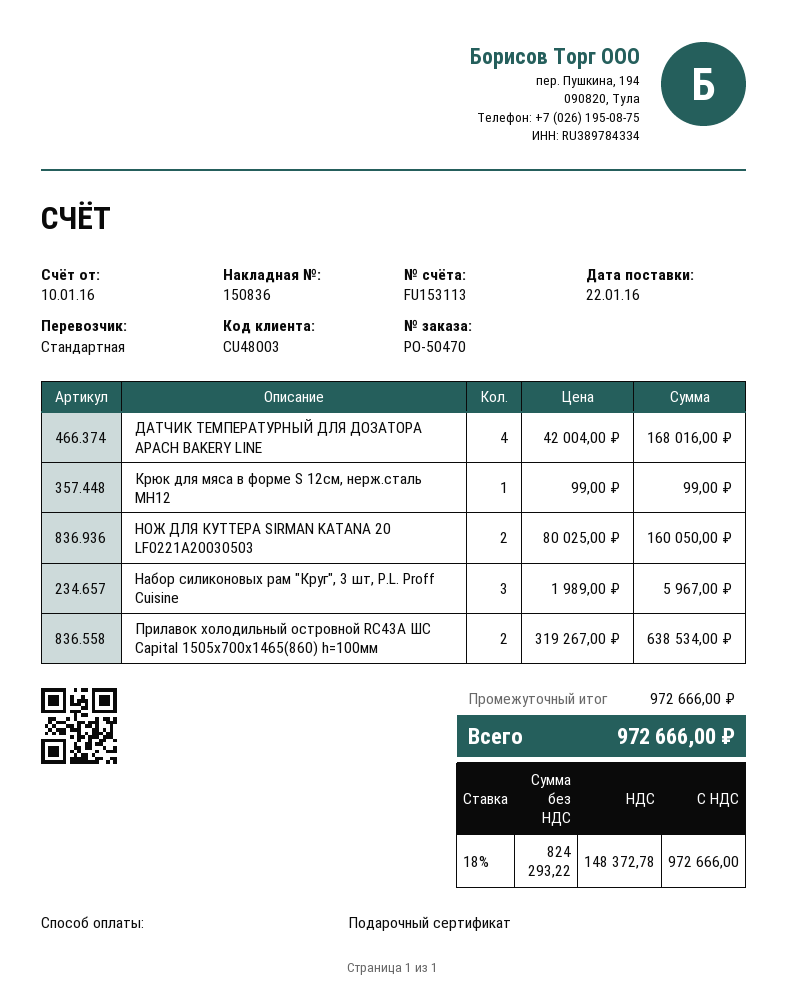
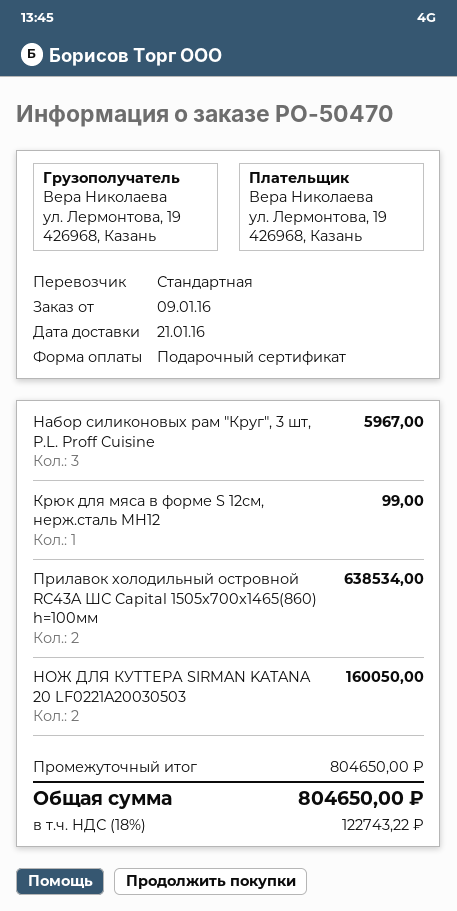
delivery date: 2016-01-22 -> 2016-01-21
ДАТЧИК ТЕМПЕРАТУРНЫЙ ДЛЯ ДОЗАТОРА APACH BAKERY LINE: 4 for 168016.00 -> none
subtotal: 972666.00 -> 804650.00
tax: 18% = 148372.78 -> 18% = 122743.22
total: 972666.00 -> 804650.00

